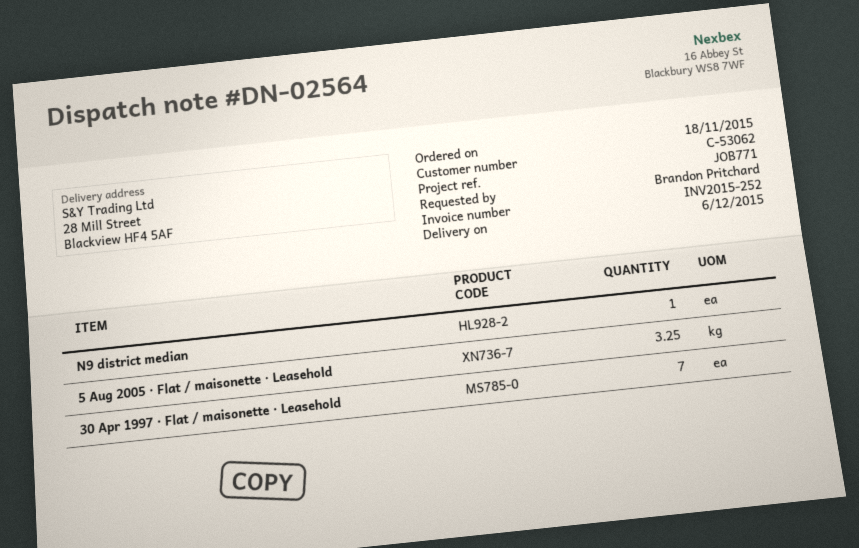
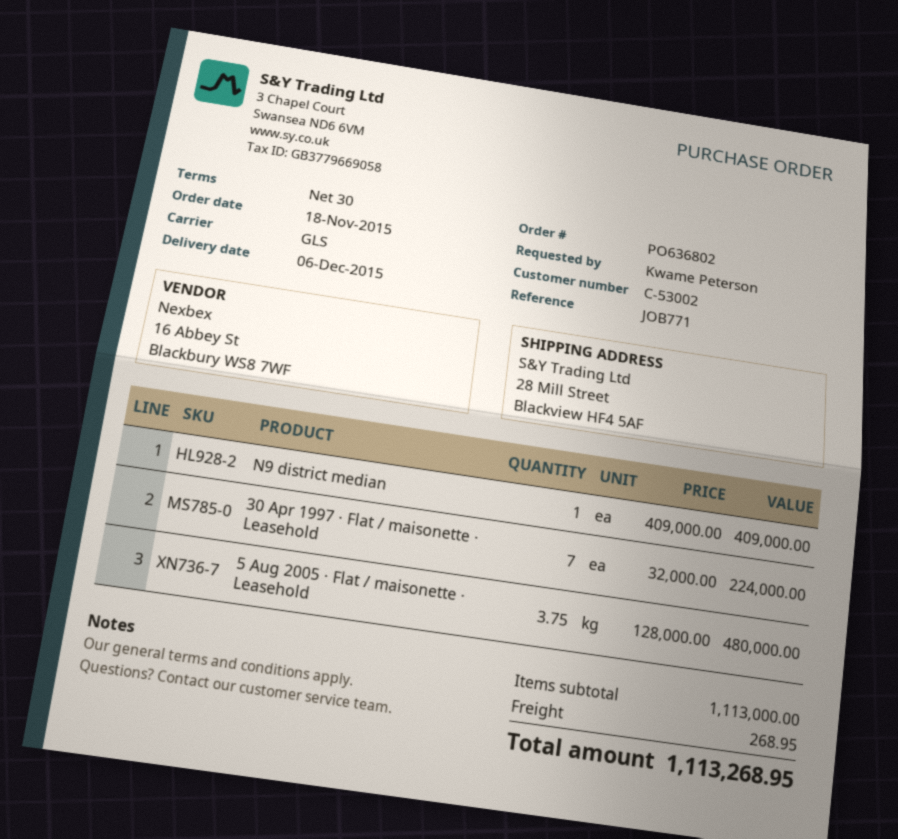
customer number: C-53062 -> C-53002
ordered by: Brandon Pritchard -> Kwame Peterson
5 Aug 2005 · Flat / maisonette · Leasehold: 3.25 -> 3.75

